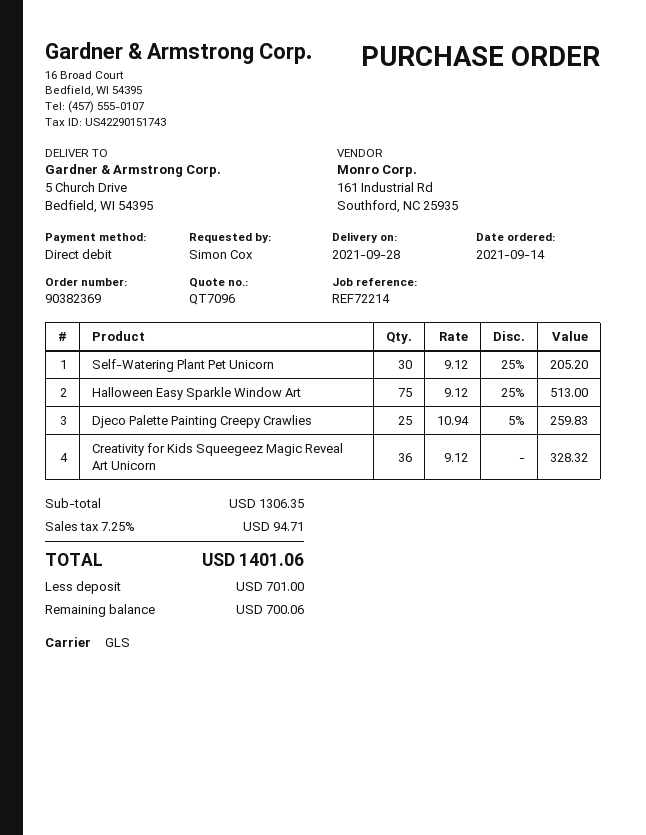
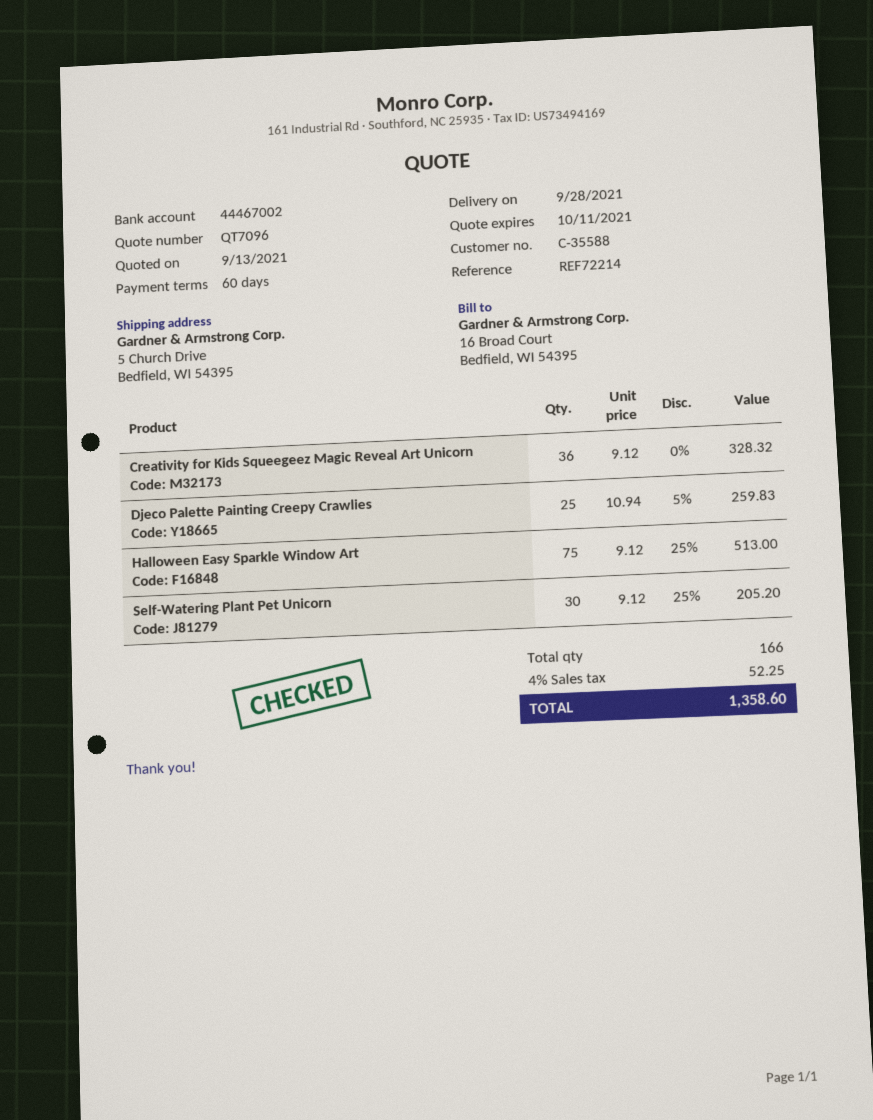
tax: 7.25% = 94.71 -> 4% = 52.25
total: 1401.06 -> 1358.60

